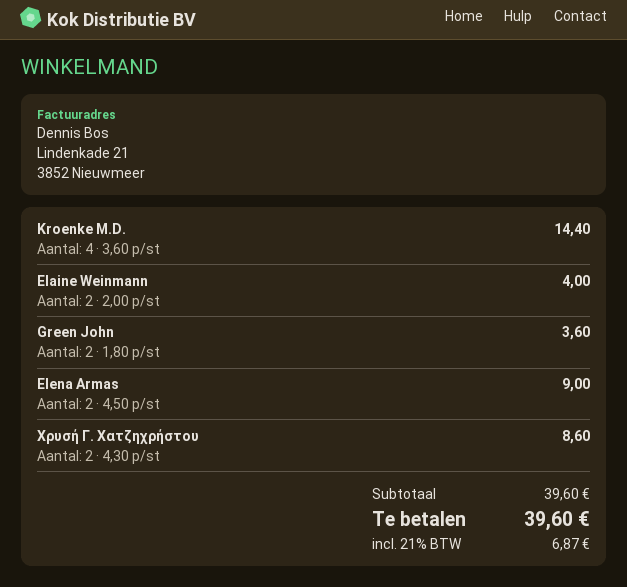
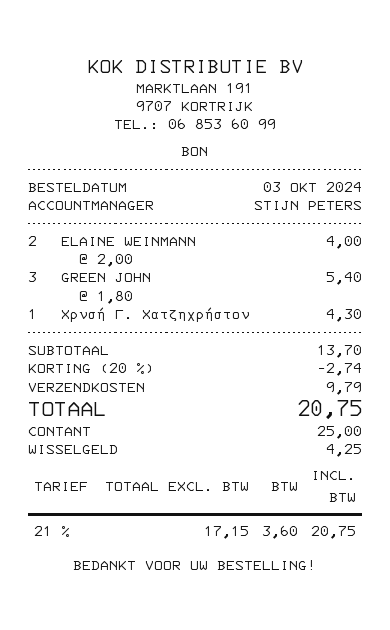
Kroenke M.D.: 4 x 3.60 = 14.40 -> none
Green John: 2 x 1.80 = 3.60 -> 3 x 1.80 = 5.40
Elena Armas: 2 x 4.50 = 9.00 -> none
Χρυσή Γ. Χατζηχρήστου: 2 x 4.30 = 8.60 -> 1 x 4.30 = 4.30
subtotal: 39.60 -> 13.70
discount: none -> 20% = 2.74
shipping: none -> 9.79
tax: 21% = 6.87 -> 21% = 3.60
total: 39.60 -> 20.75

